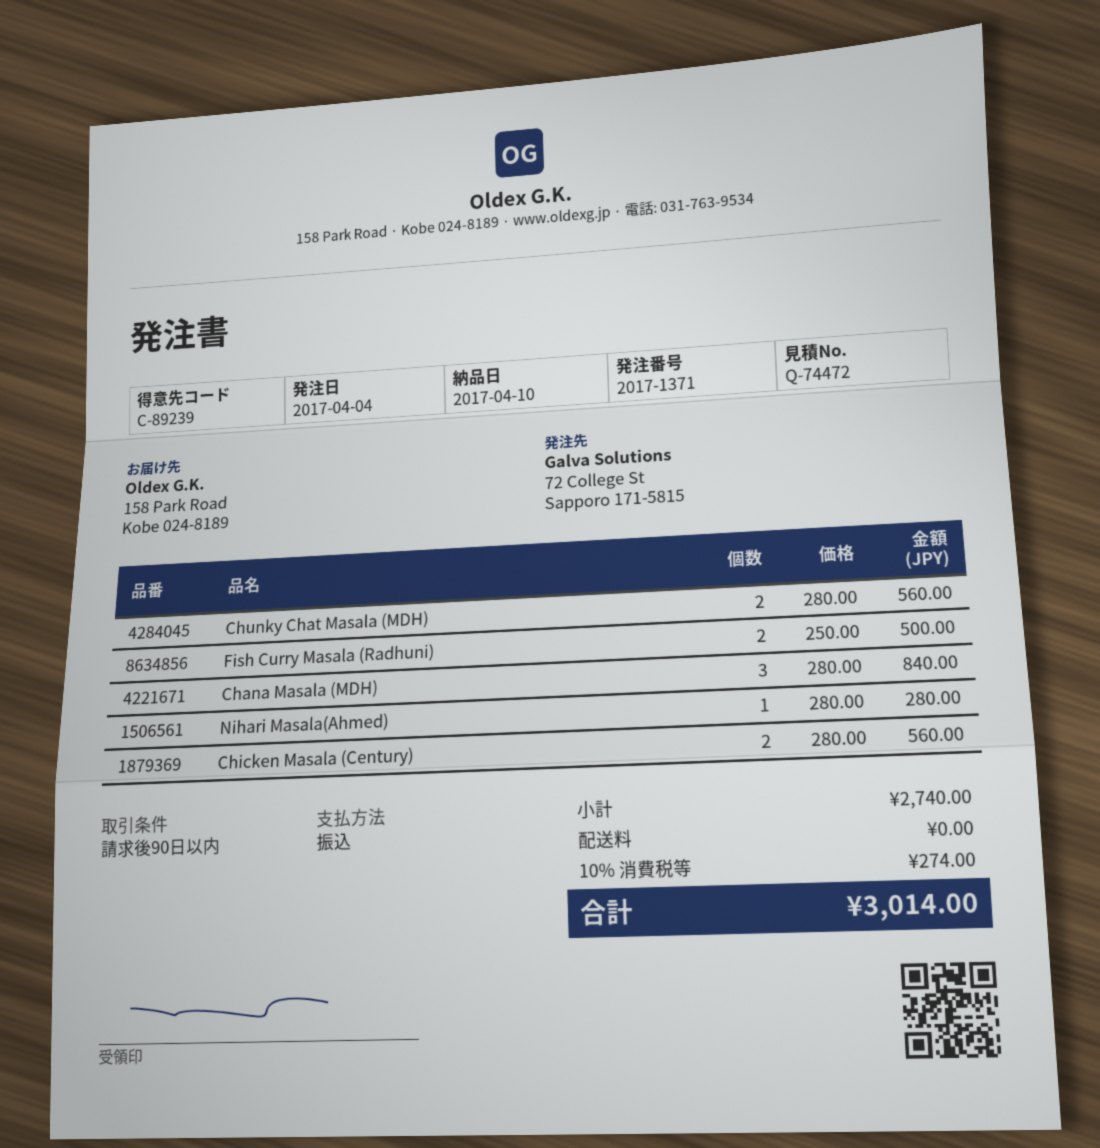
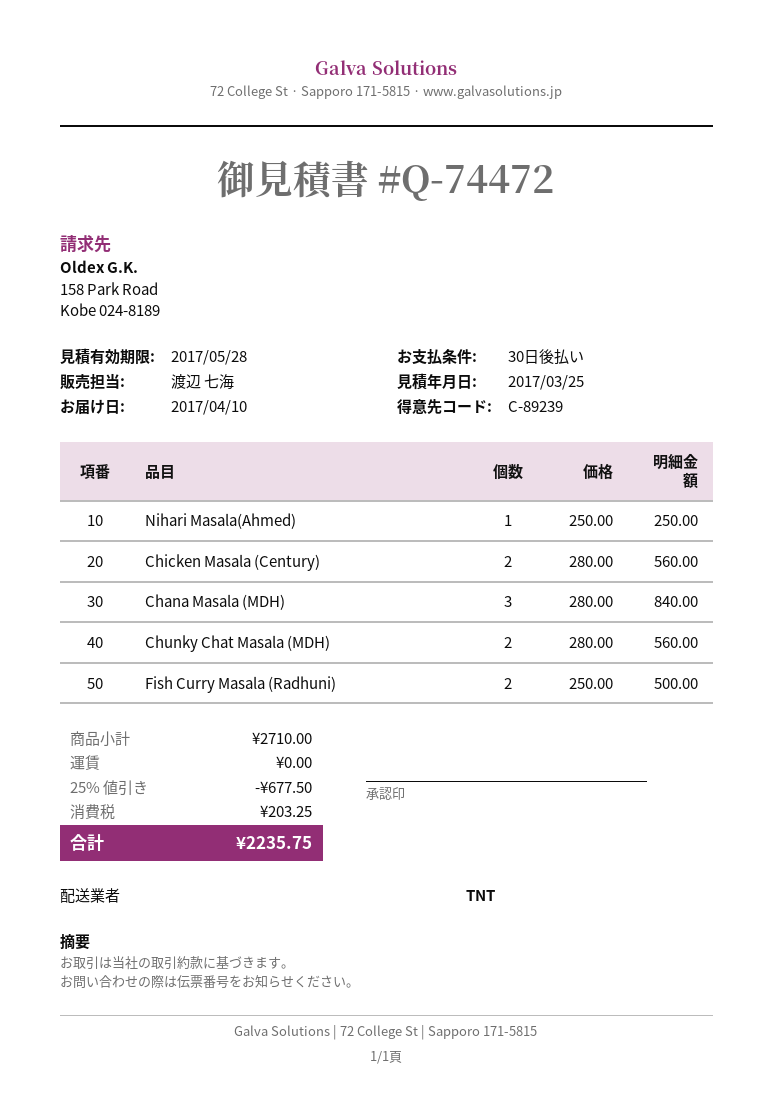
payment terms: 90 days -> 30 days
Nihari Masala(Ahmed): 1 x 280.00 = 280.00 -> 1 x 250.00 = 250.00
subtotal: 2740.00 -> 2710.00
discount: none -> 25% = 677.50
tax: 274.00 -> 203.25
total: 3014.00 -> 2235.75

